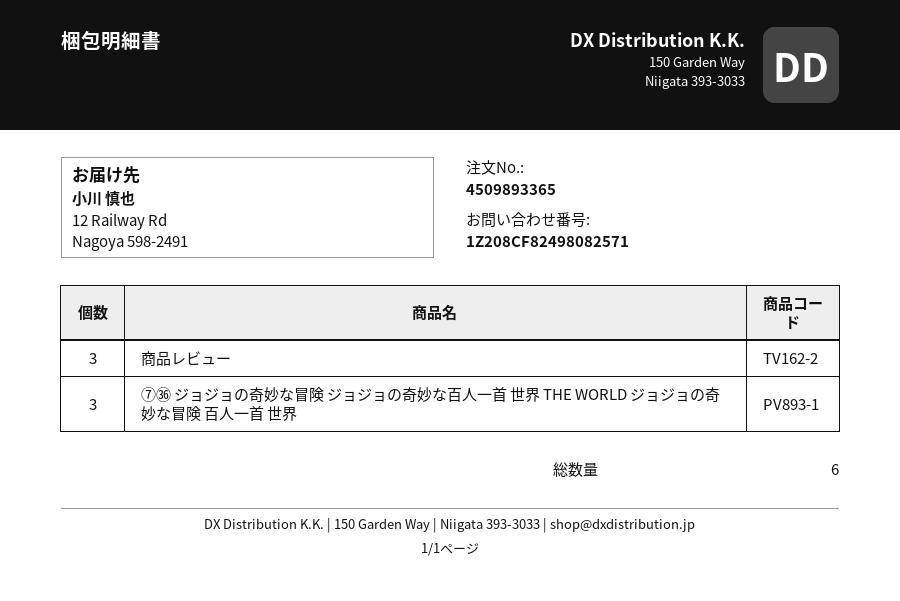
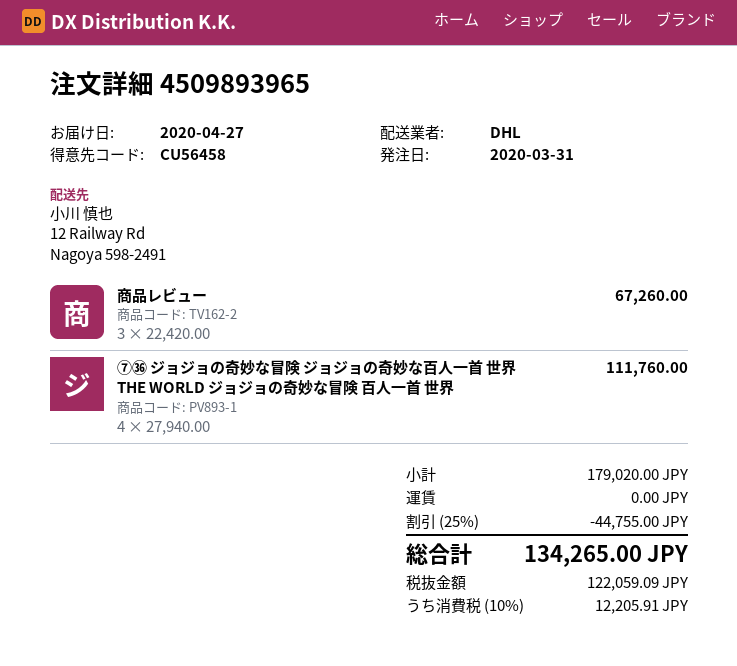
order number: 4509893365 -> 4509893965
⑦㊱ ジョジョの奇妙な冒険 ジョジョの奇妙な百人一首 世界 THE WORLD ジョジョの奇妙な冒険 百人一首 世界: 3 -> 4

